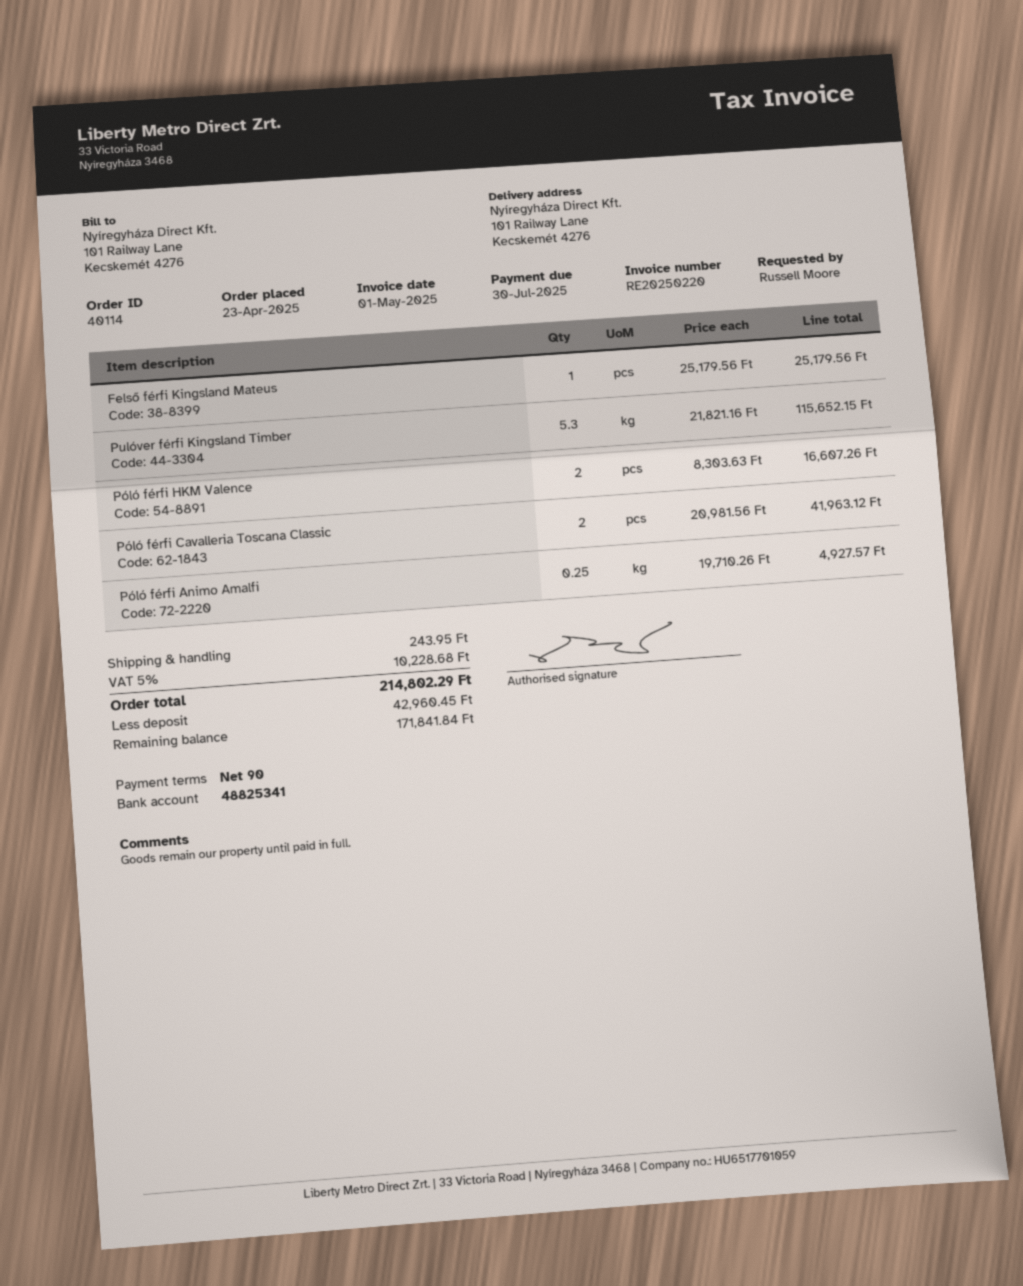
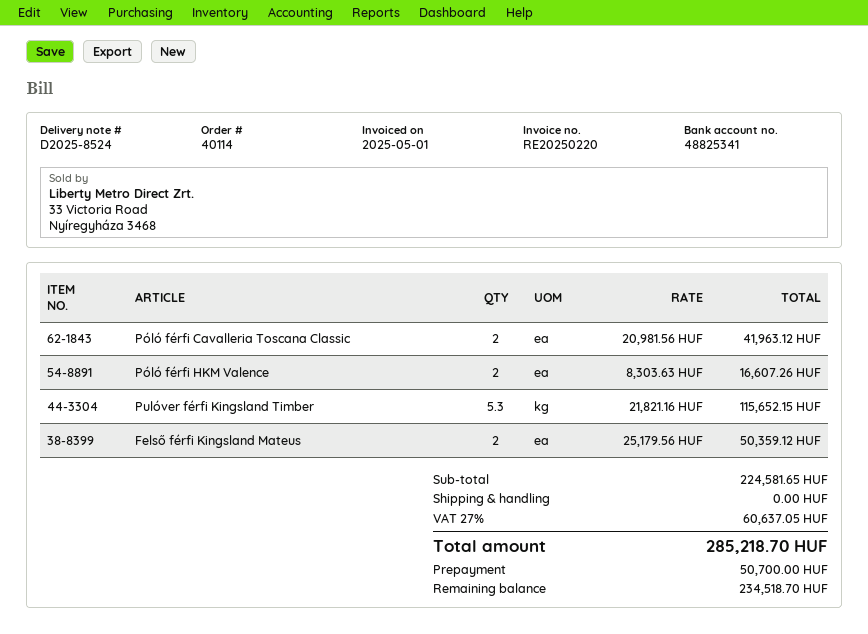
Felső férfi Kingsland Mateus: 1 x 25179.56 = 25179.56 -> 2 x 25179.56 = 50359.12
Póló férfi Animo Amalfi: 0.25 x 19710.26 = 4927.57 -> none
shipping: 243.95 -> 0.00
tax: 5% = 10228.68 -> 27% = 60637.05
total: 214802.29 -> 285218.70
deposit: 42960.45 -> 50700.00
balance: 171841.84 -> 234518.70

